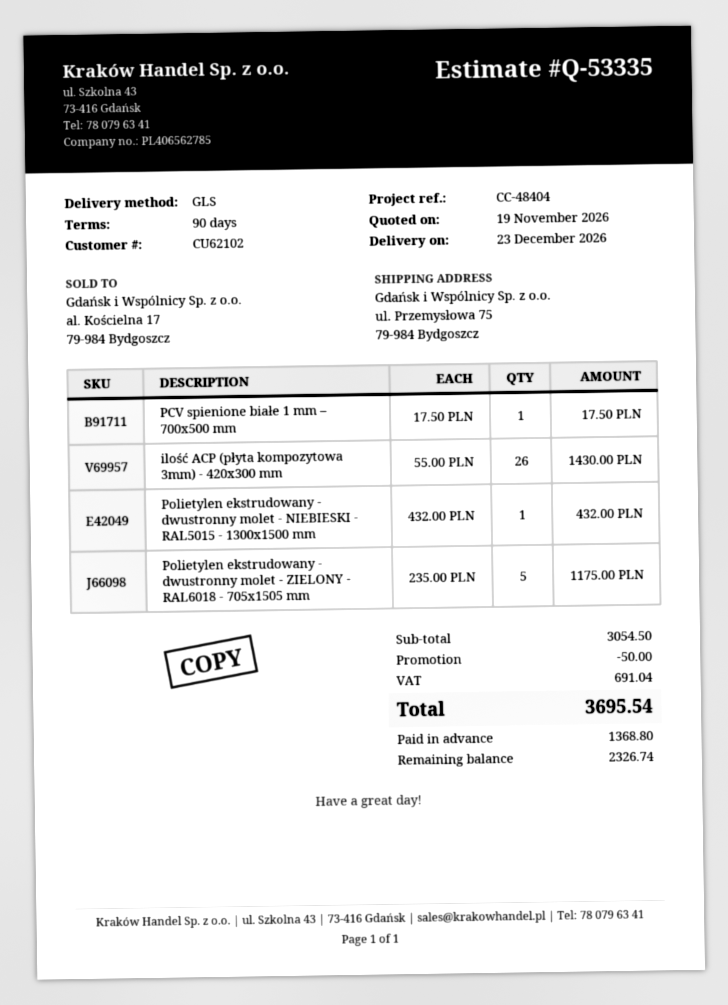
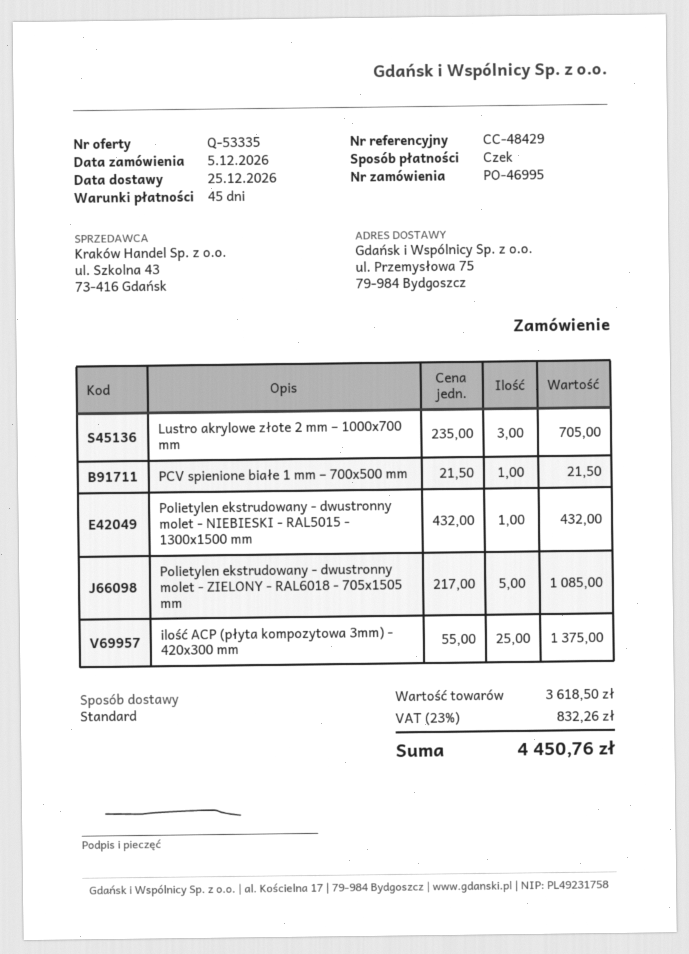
delivery date: 2026-12-23 -> 2026-12-25
payment terms: 90 days -> 45 days
reference: CC-48404 -> CC-48429
shipping method: GLS -> standard
PCV spienione białe 1 mm – 700x500 mm: 1 x 17.50 = 17.50 -> 1 x 21.50 = 21.50
ilość ACP (płyta kompozytowa 3mm) - 420x300 mm: 26 x 55.00 = 1430.00 -> 25 x 55.00 = 1375.00
Polietylen ekstrudowany - dwustronny molet - ZIELONY - RAL6018 - 705x1505 mm: 5 x 235.00 = 1175.00 -> 5 x 217.00 = 1085.00
Lustro akrylowe złote 2 mm – 1000x700 mm: none -> 3 x 235.00 = 705.00
subtotal: 3054.50 -> 3618.50
discount: 50.00 -> none
tax: 691.04 -> 832.26
total: 3695.54 -> 4450.76

